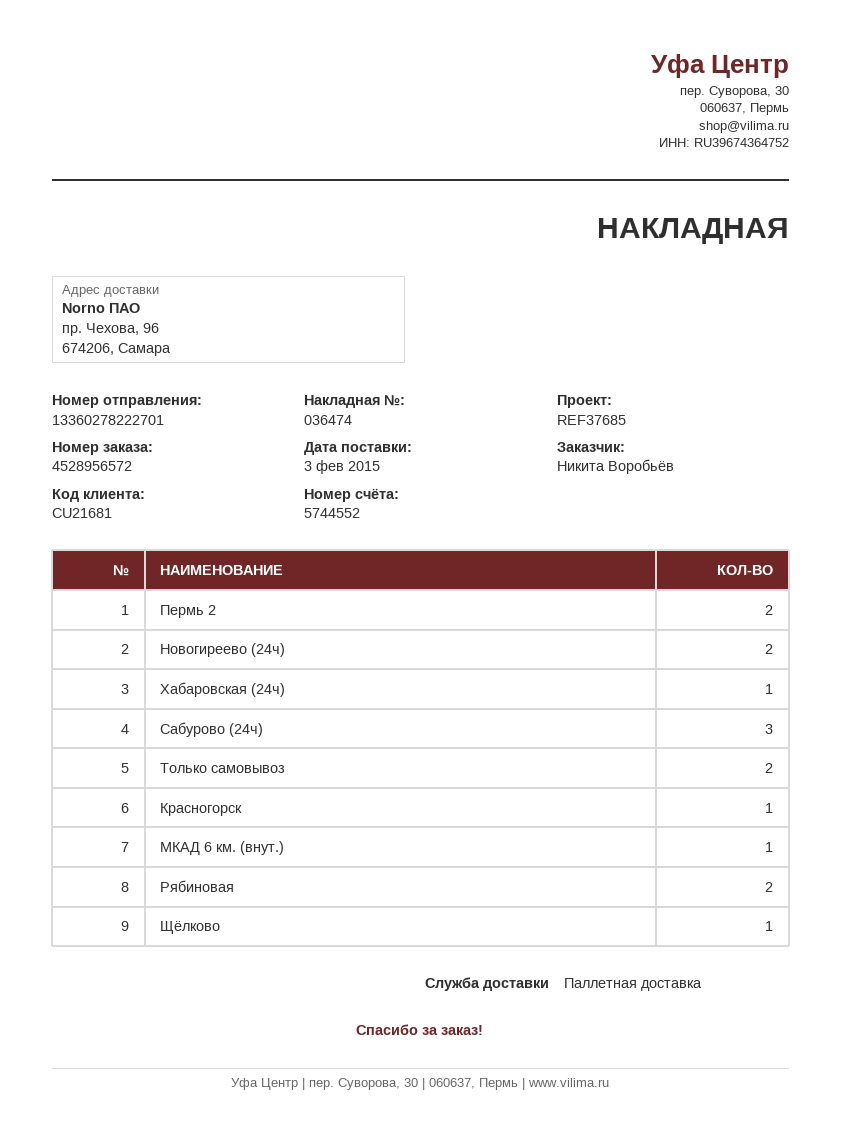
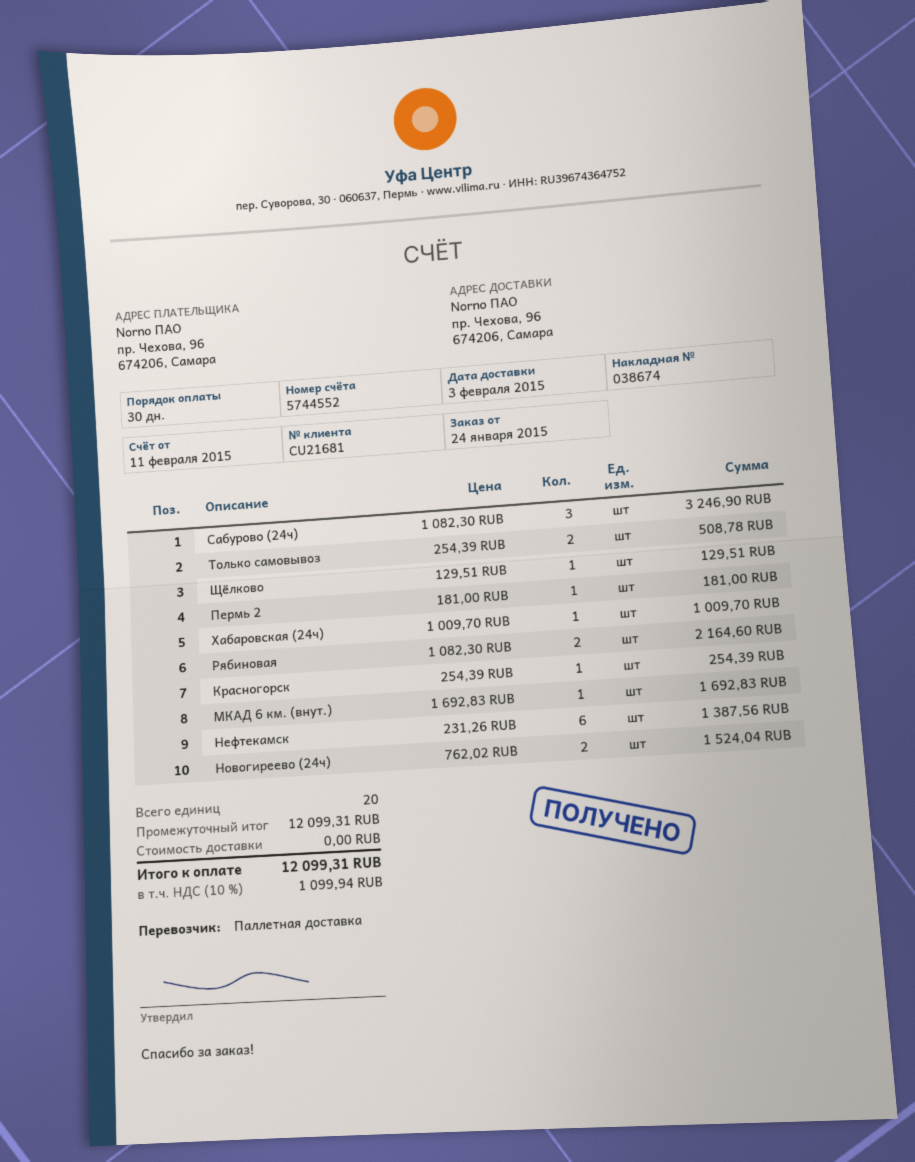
delivery note number: 036474 -> 038674
Пермь 2: 2 -> 1
Нефтекамск: none -> 6

